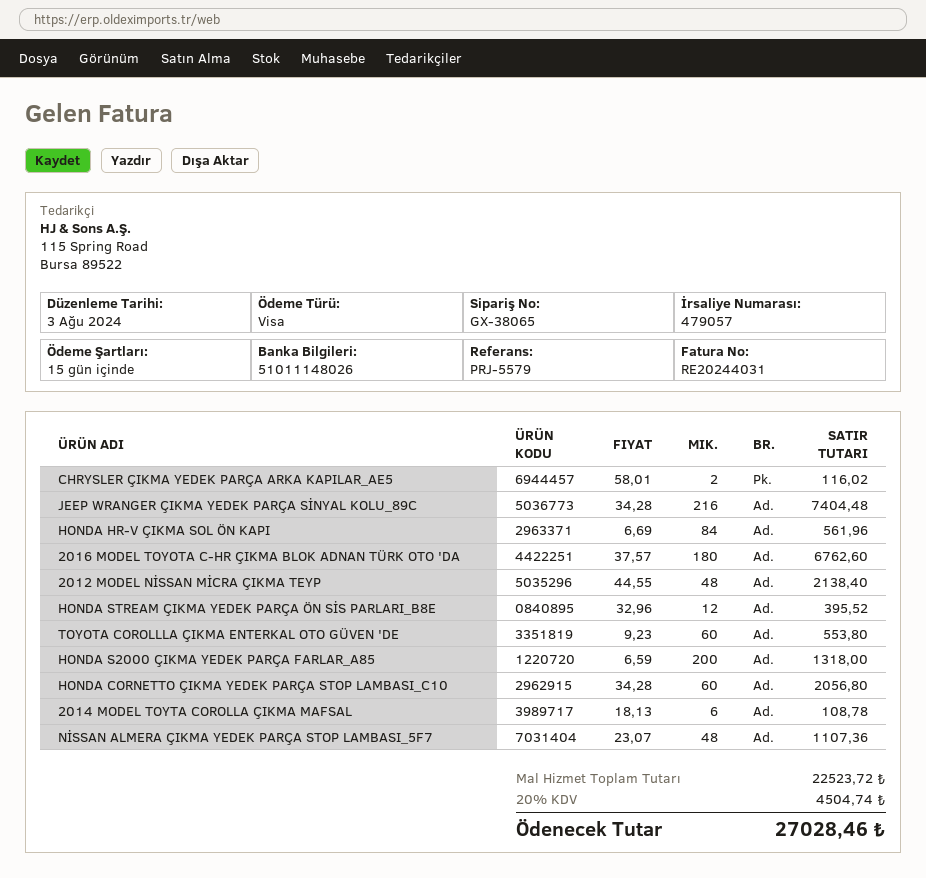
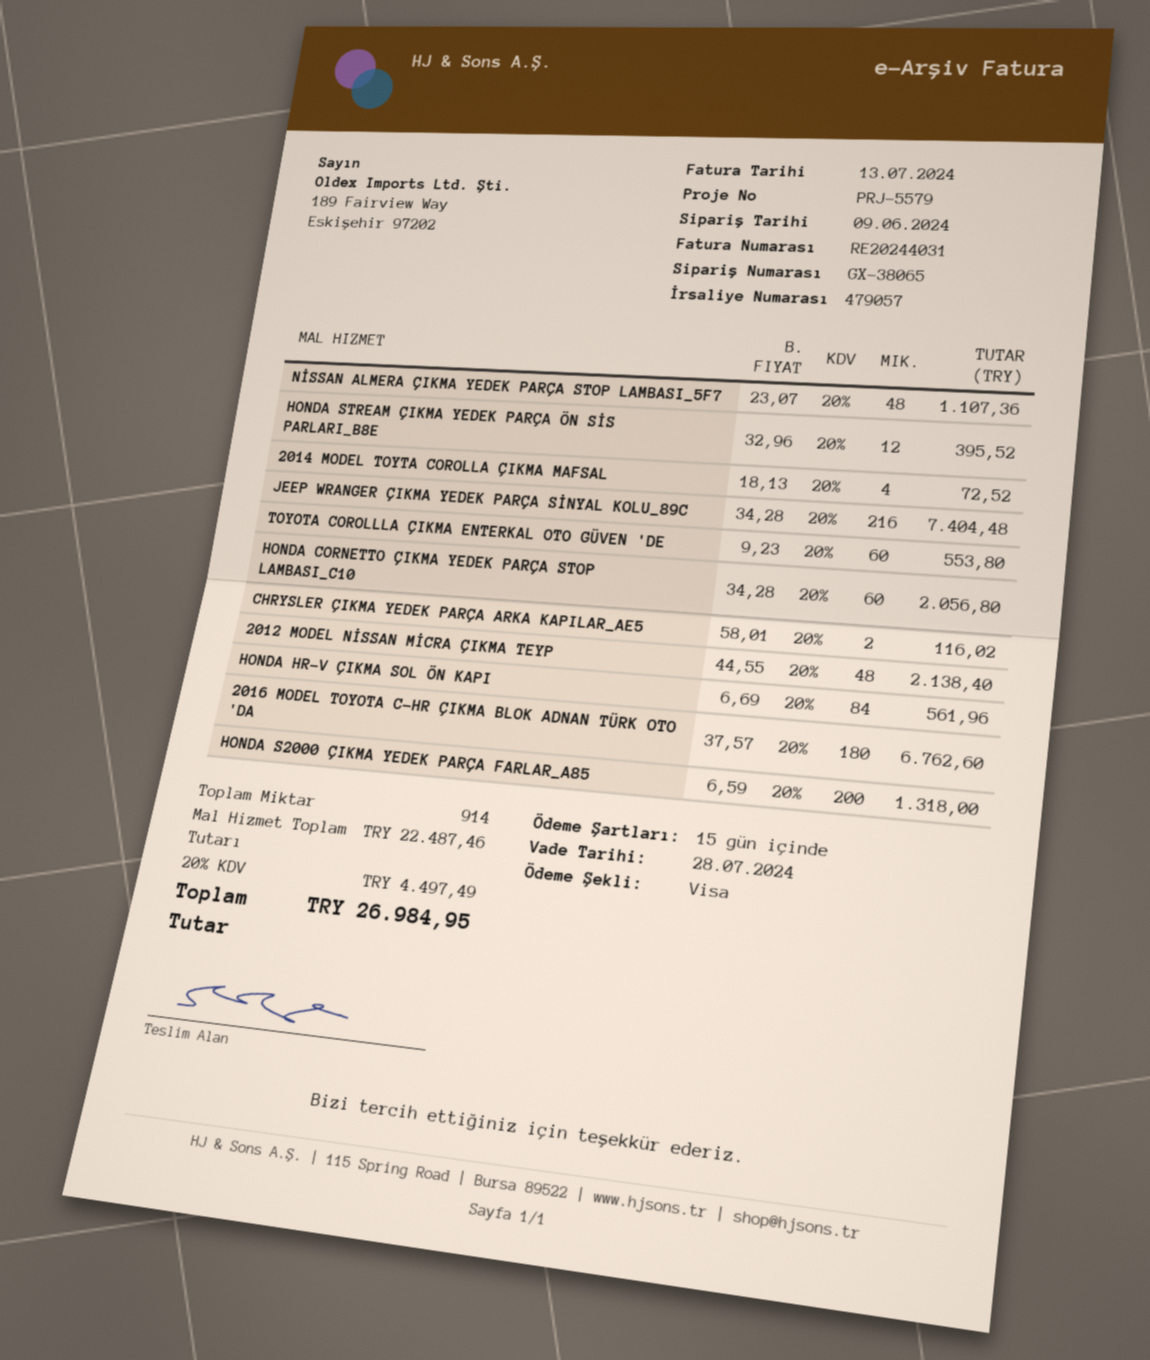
invoice date: 2024-08-03 -> 2024-07-13
2014 MODEL TOYTA COROLLA ÇIKMA MAFSAL: 6 x 18.13 = 108.78 -> 4 x 18.13 = 72.52
subtotal: 22523.72 -> 22487.46
tax: 20% = 4504.74 -> 20% = 4497.49
total: 27028.46 -> 26984.95

